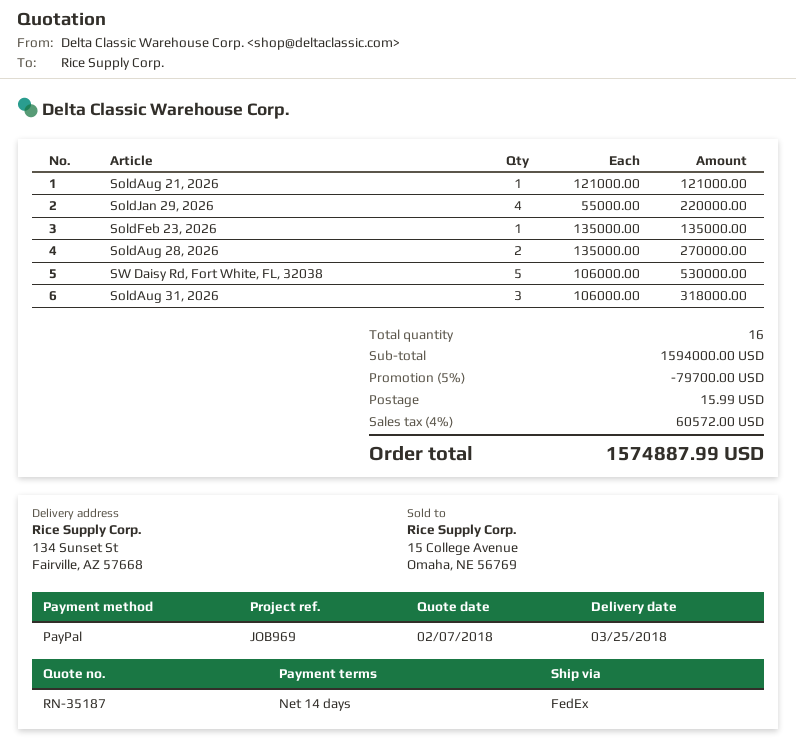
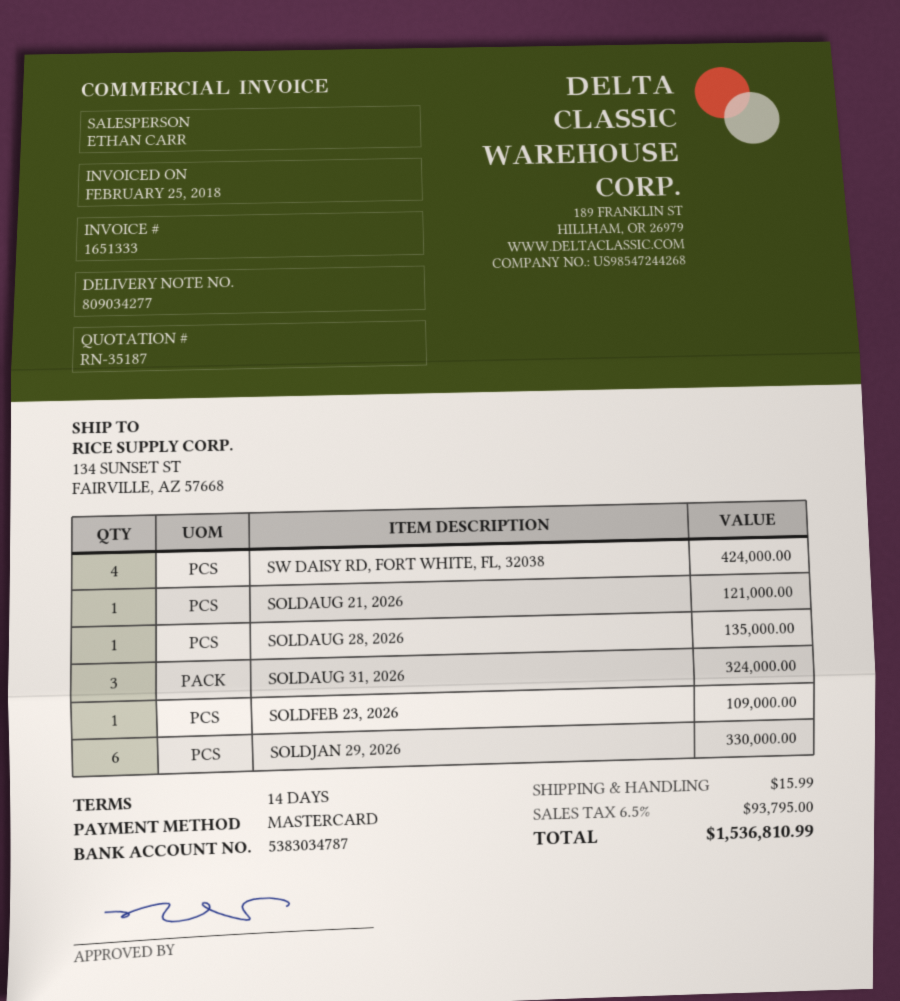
payment method: PayPal -> Mastercard
SoldJan 29, 2026: 4 for 220000.00 -> 6 for 330000.00
SoldFeb 23, 2026: 1 for 135000.00 -> 1 for 109000.00
SoldAug 28, 2026: 2 for 270000.00 -> 1 for 135000.00
SW Daisy Rd, Fort White, FL, 32038: 5 for 530000.00 -> 4 for 424000.00
SoldAug 31, 2026: 3 for 318000.00 -> 3 for 324000.00
discount: 5% = 79700.00 -> none
tax: 4% = 60572.00 -> 6.5% = 93795.00
total: 1574887.99 -> 1536810.99

